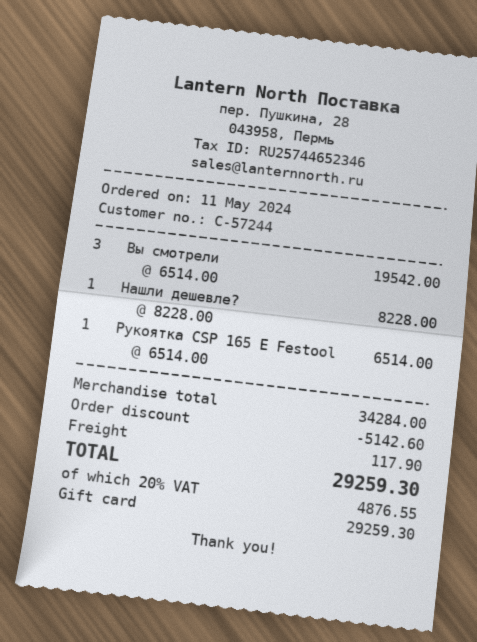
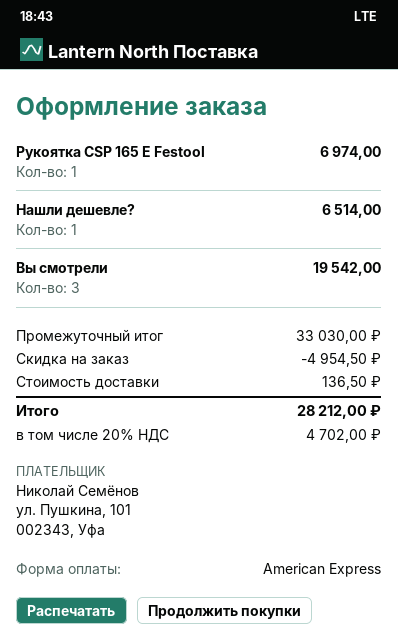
payment method: gift card -> American Express
Нашли дешевле?: 1 for 8228.00 -> 1 for 6514.00
Рукоятка CSP 165 E Festool: 1 for 6514.00 -> 1 for 6974.00
subtotal: 34284.00 -> 33030.00
discount: 5142.60 -> 4954.50
shipping: 117.90 -> 136.50
tax: 20% = 4876.55 -> 20% = 4702.00
total: 29259.30 -> 28212.00

